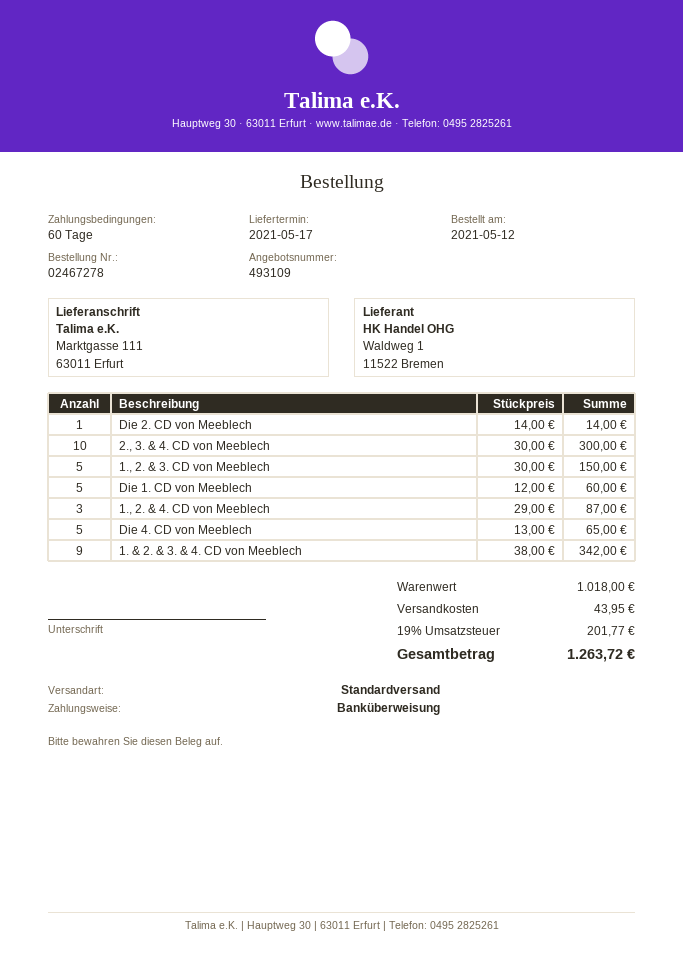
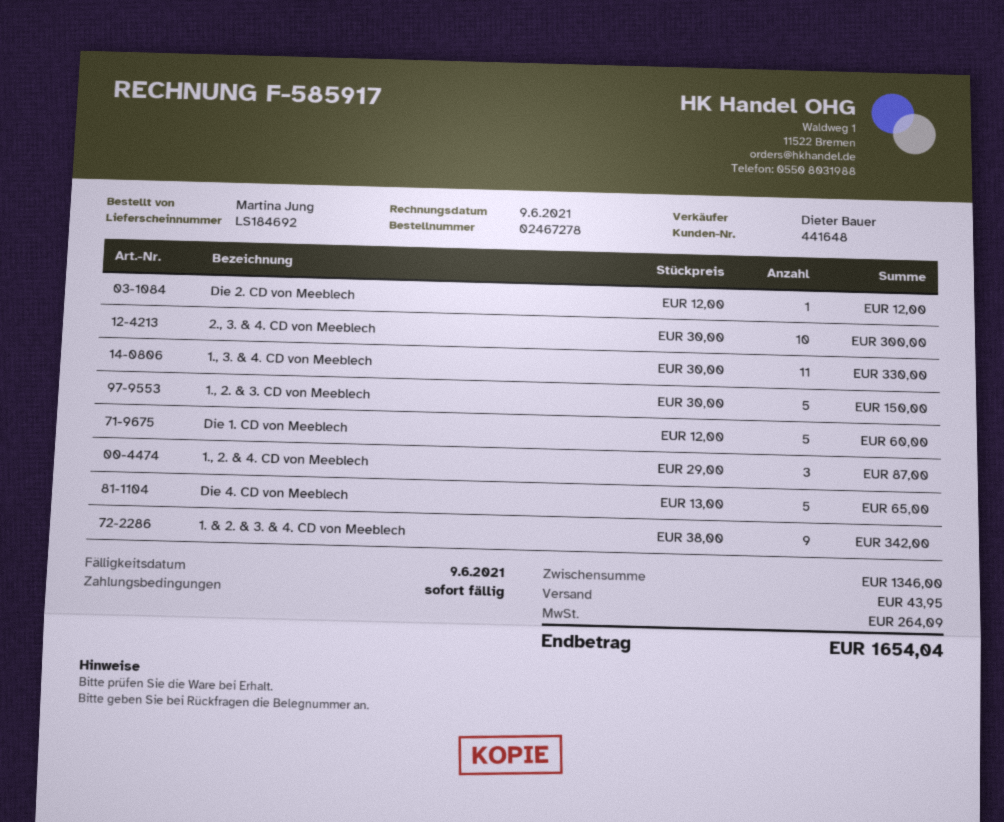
payment terms: 60 days -> on receipt
Die 2. CD von Meeblech: 1 x 14.00 = 14.00 -> 1 x 12.00 = 12.00
1., 3. & 4. CD von Meeblech: none -> 11 x 30.00 = 330.00
subtotal: 1018.00 -> 1346.00
tax: 201.77 -> 264.09
total: 1263.72 -> 1654.04

